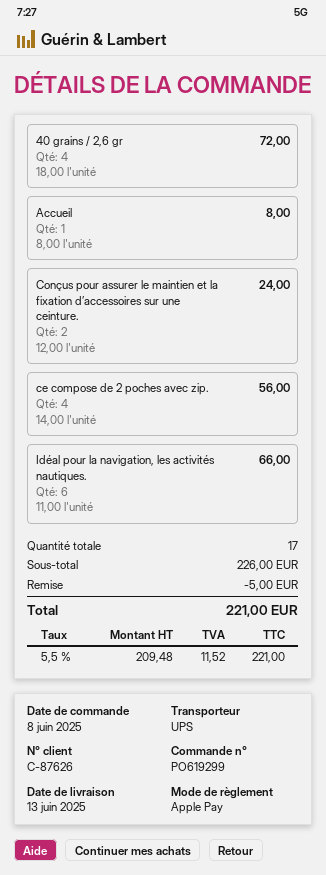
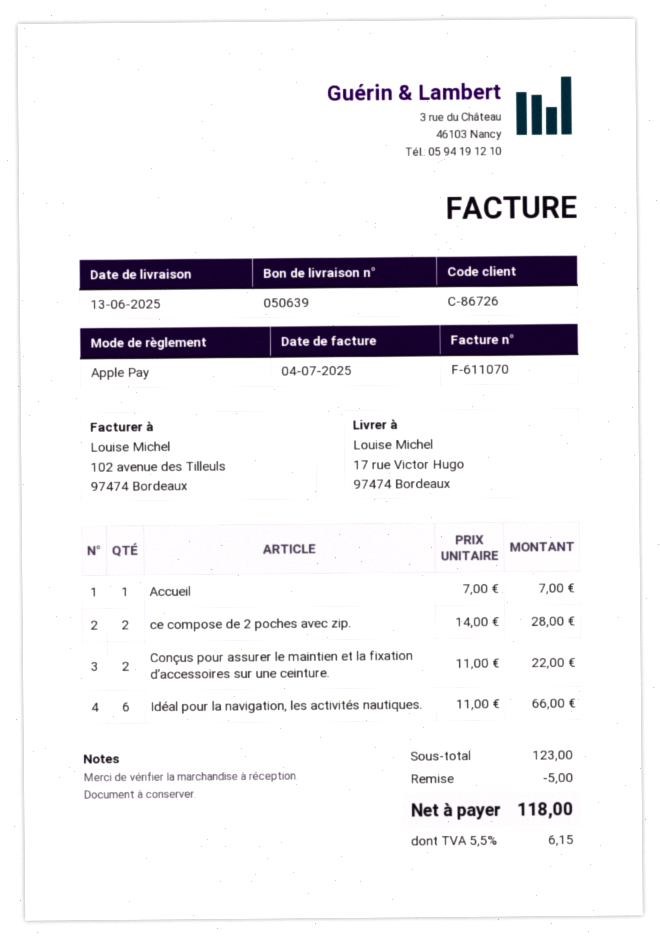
customer number: C-87626 -> C-86726
40 grains / 2,6 gr: 4 x 18.00 = 72.00 -> none
Accueil: 1 x 8.00 = 8.00 -> 1 x 7.00 = 7.00
Conçus pour assurer le maintien et la fixation d’accessoires sur une ceinture.: 2 x 12.00 = 24.00 -> 2 x 11.00 = 22.00
ce compose de 2 poches avec zip.: 4 x 14.00 = 56.00 -> 2 x 14.00 = 28.00
subtotal: 226.00 -> 123.00
tax: 5.5% = 11.52 -> 5.5% = 6.15
total: 221.00 -> 118.00

